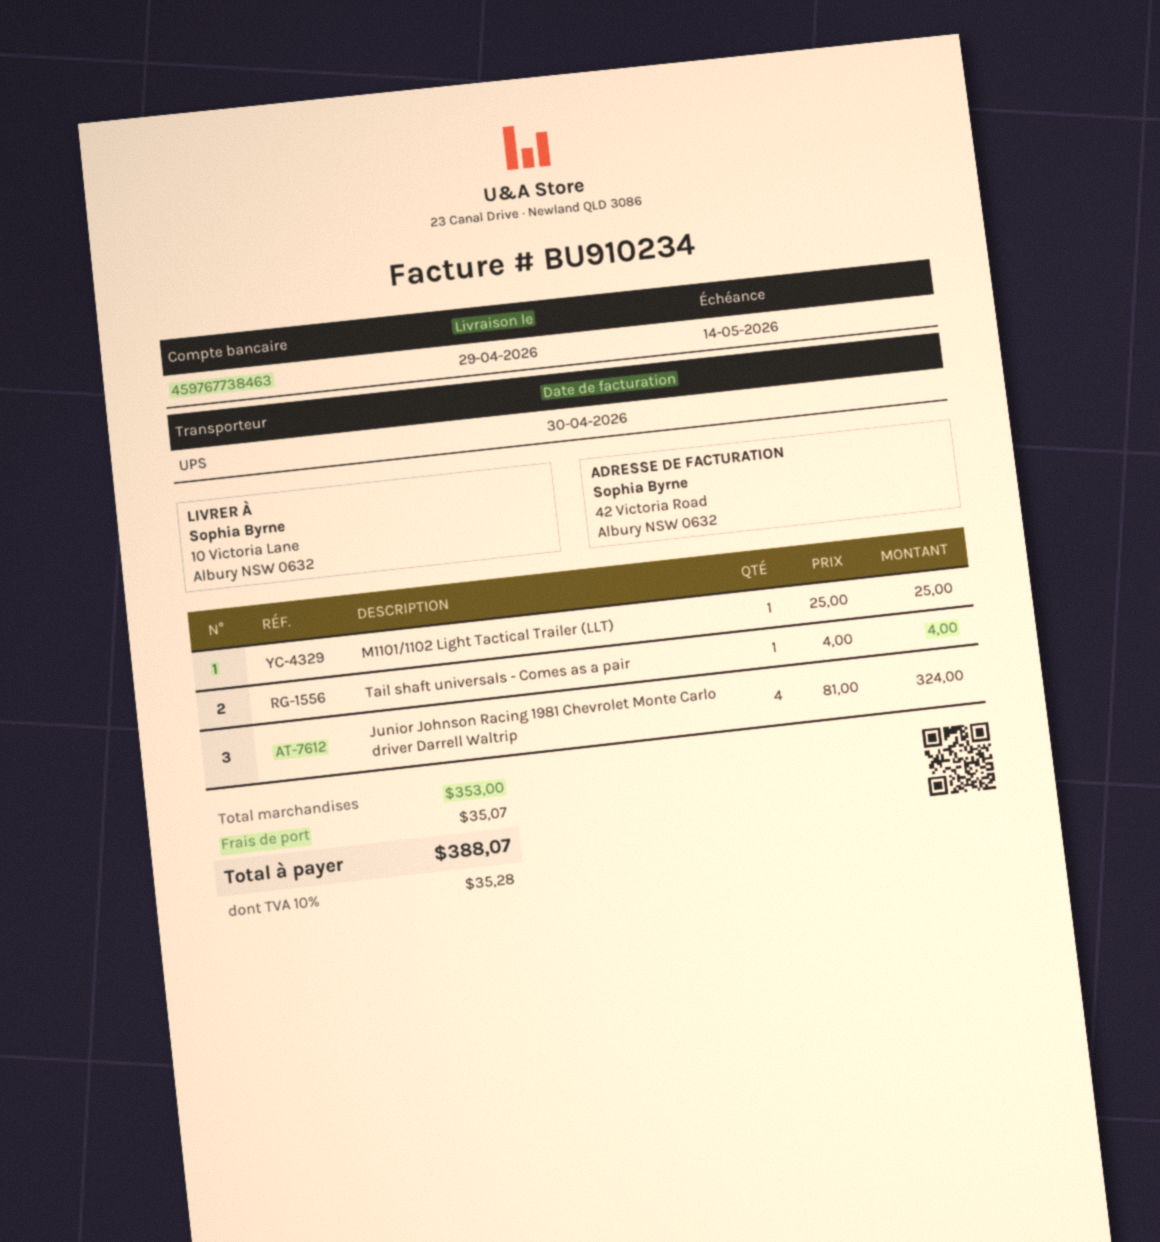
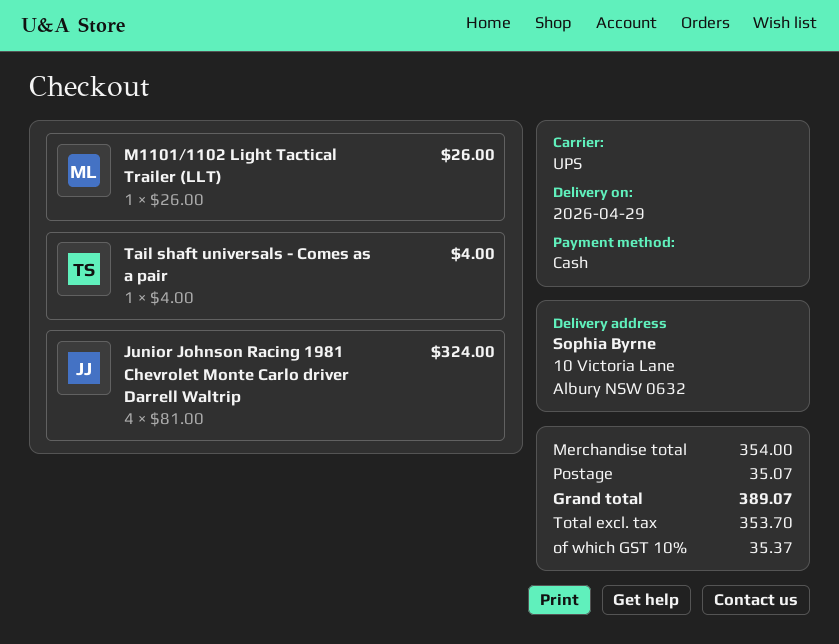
M1101/1102 Light Tactical Trailer (LLT): 1 x 25.00 = 25.00 -> 1 x 26.00 = 26.00
subtotal: 353.00 -> 354.00
tax: 10% = 35.28 -> 10% = 35.37
total: 388.07 -> 389.07

